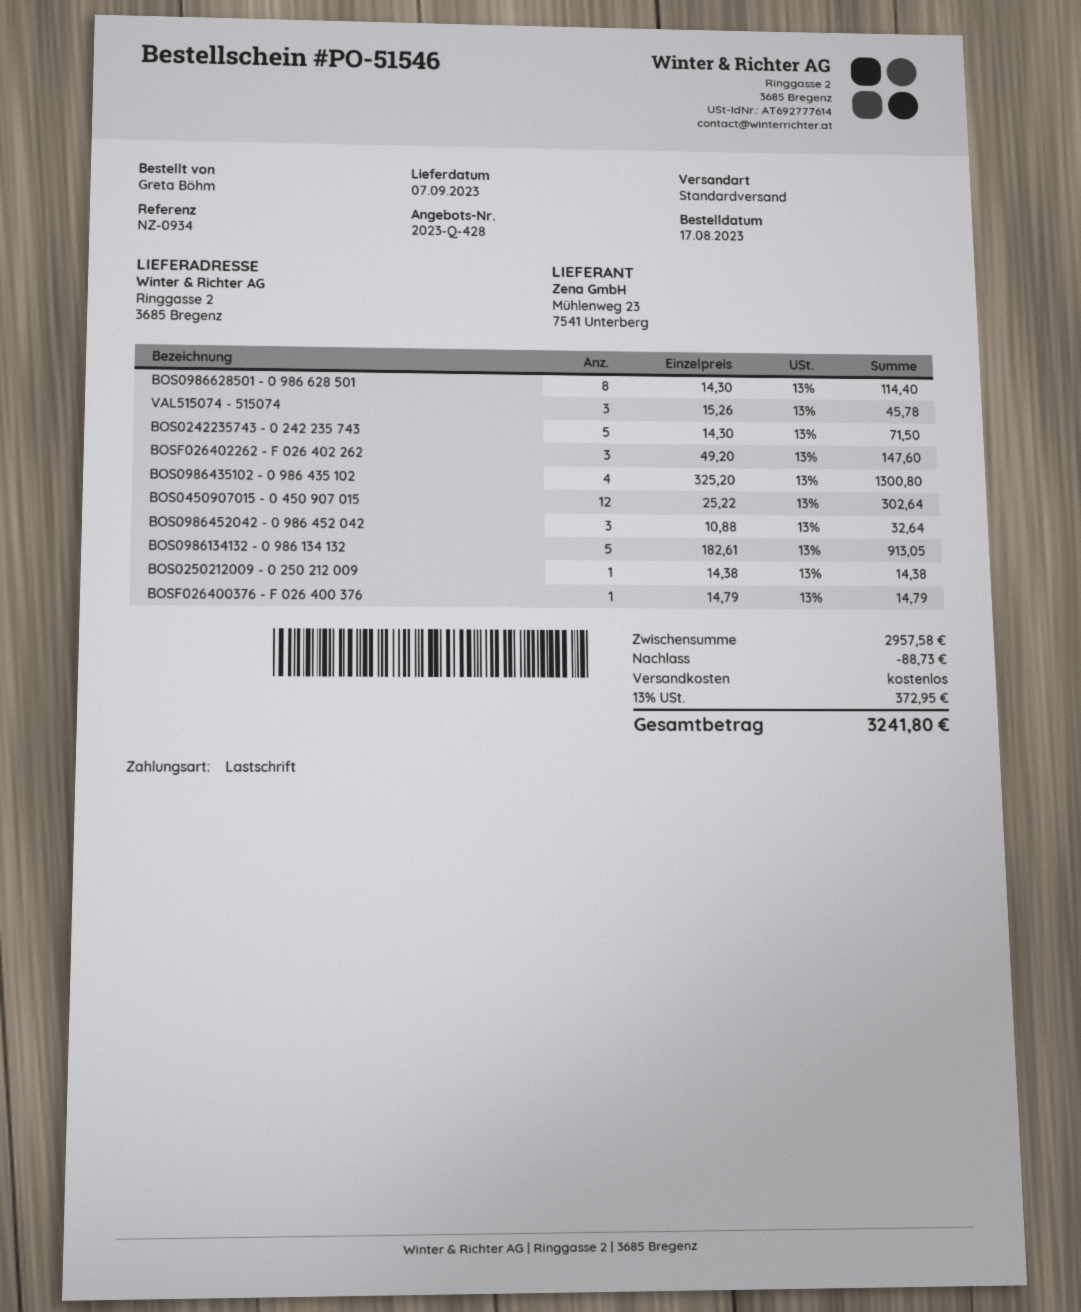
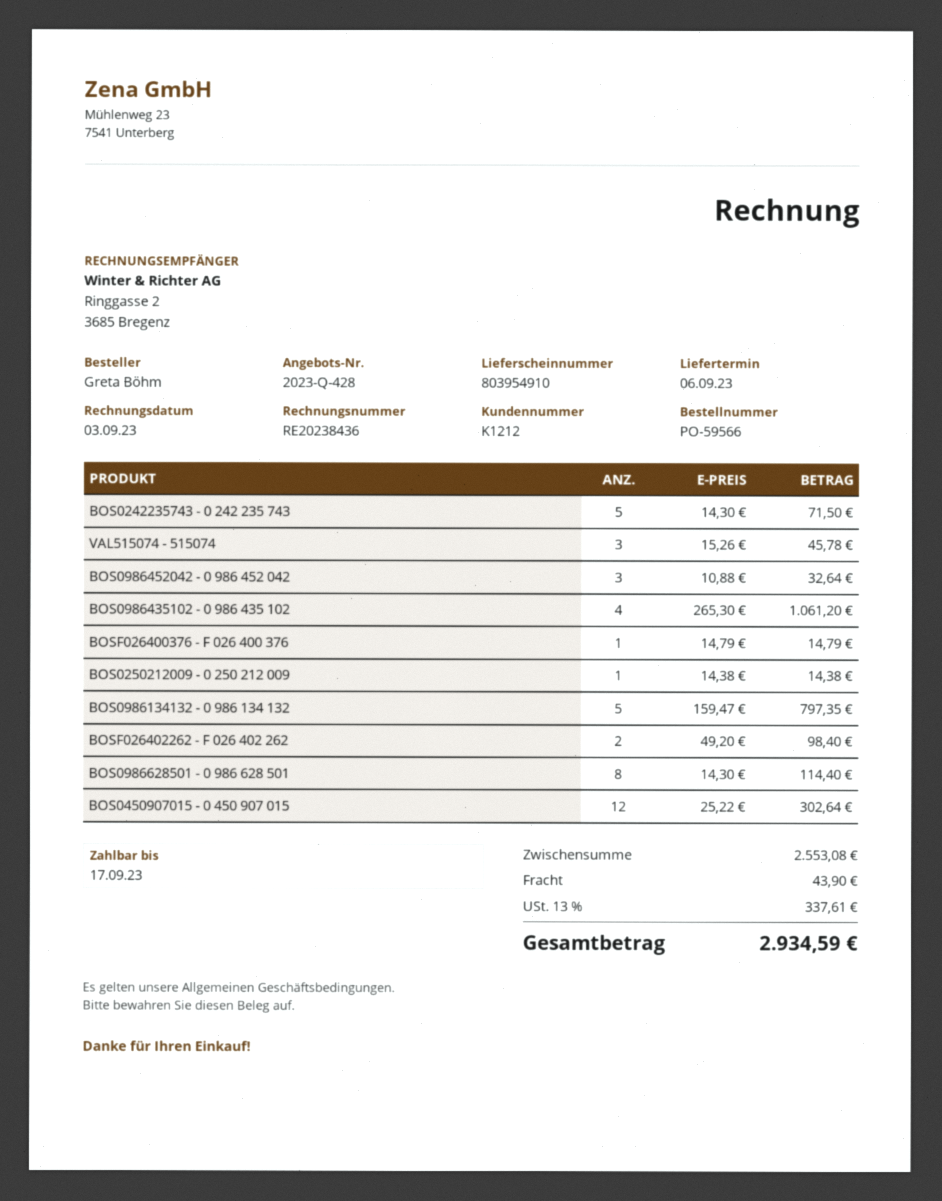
order number: PO-51546 -> PO-59566
delivery date: 2023-09-07 -> 2023-09-06
BOSF026402262 - F 026 402 262: 3 x 49.20 = 147.60 -> 2 x 49.20 = 98.40
BOS0986435102 - 0 986 435 102: 4 x 325.20 = 1300.80 -> 4 x 265.30 = 1061.20
BOS0986134132 - 0 986 134 132: 5 x 182.61 = 913.05 -> 5 x 159.47 = 797.35
subtotal: 2957.58 -> 2553.08
discount: 88.73 -> none
shipping: 0.00 -> 43.90
tax: 13% = 372.95 -> 13% = 337.61
total: 3241.80 -> 2934.59

